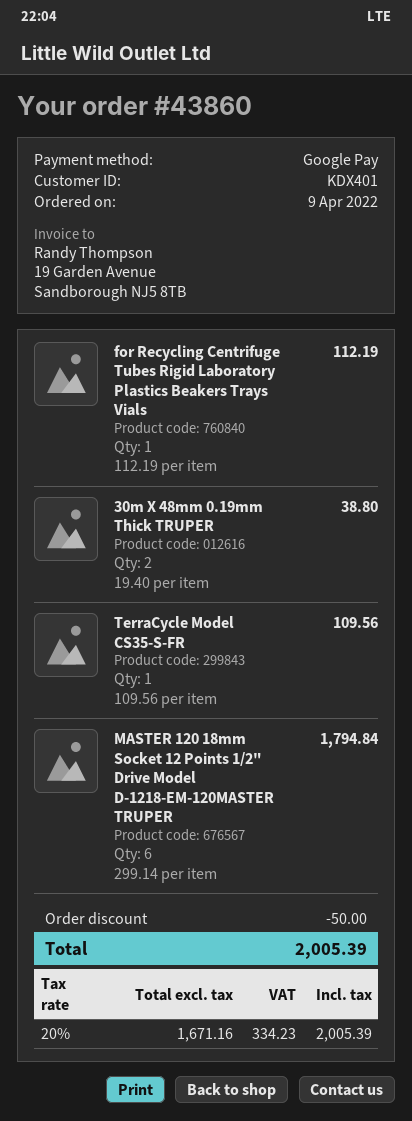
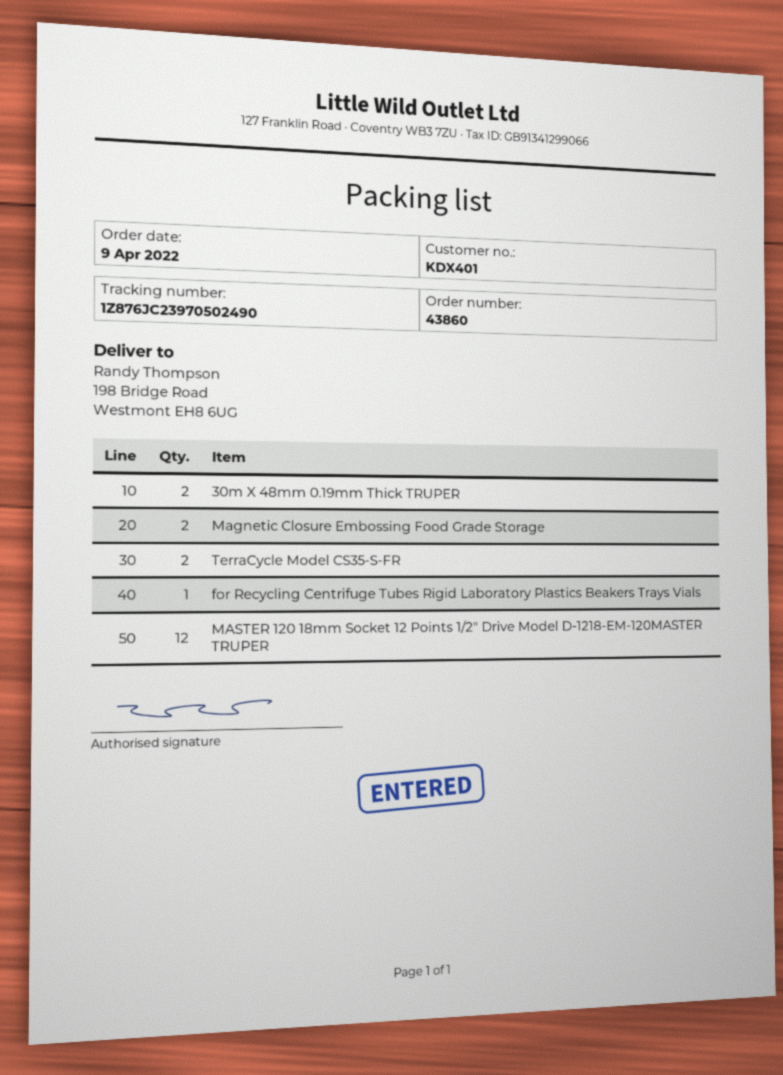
TerraCycle Model CS35-S-FR: 1 -> 2
MASTER 120 18mm Socket 12 Points 1/2" Drive Model D-1218-EM-120MASTER TRUPER: 6 -> 12
Magnetic Closure Embossing Food Grade Storage: none -> 2

